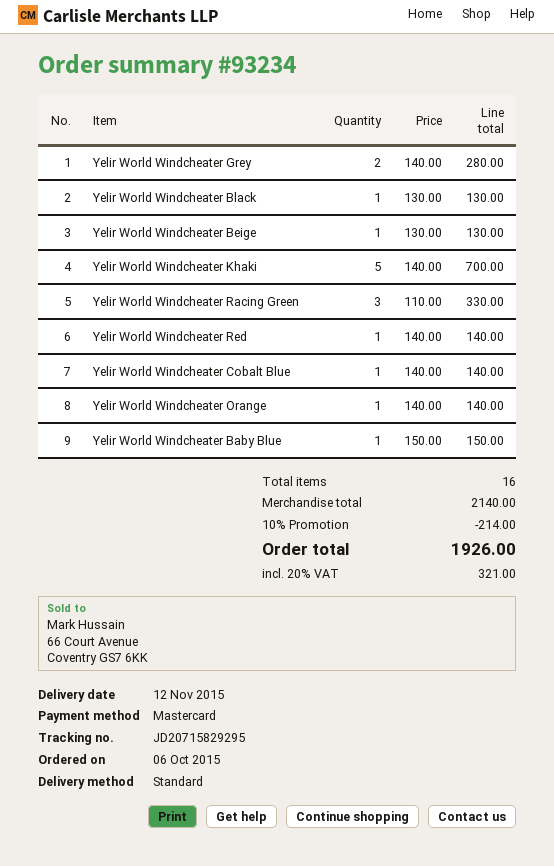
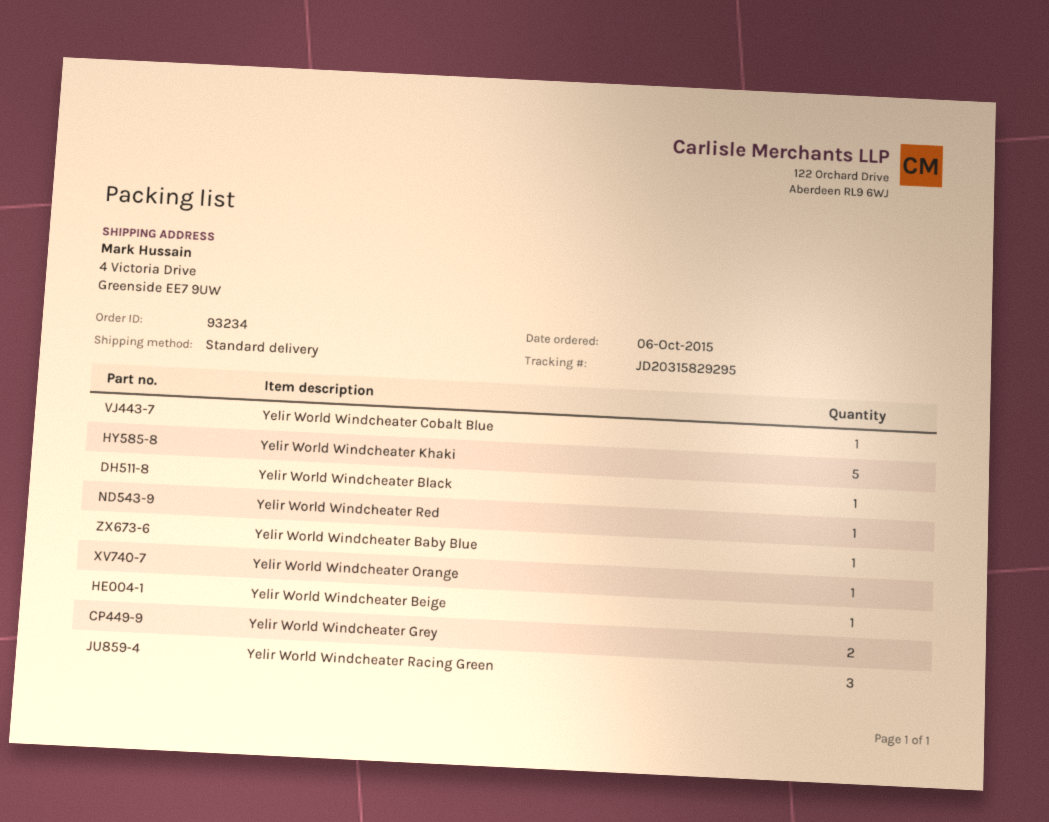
tracking number: JD20715829295 -> JD20315829295

